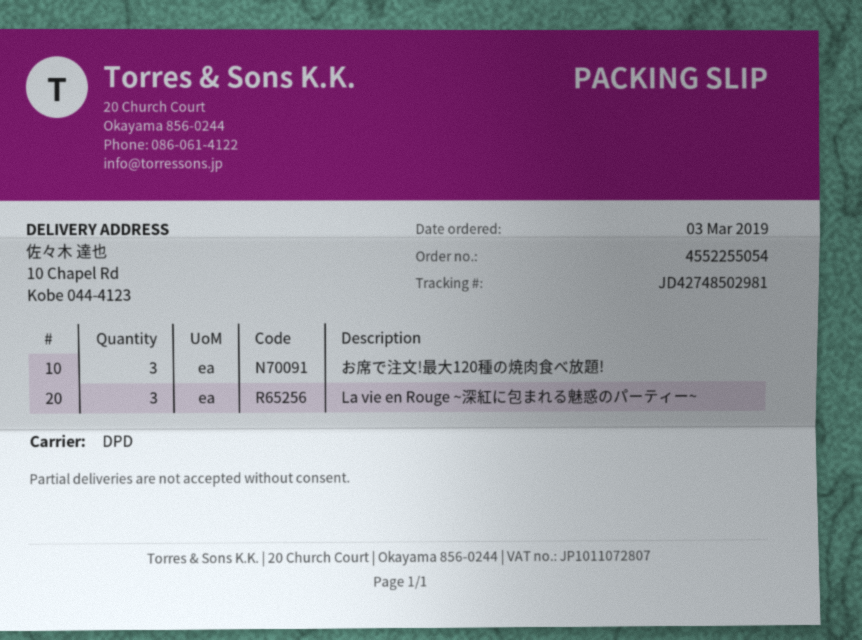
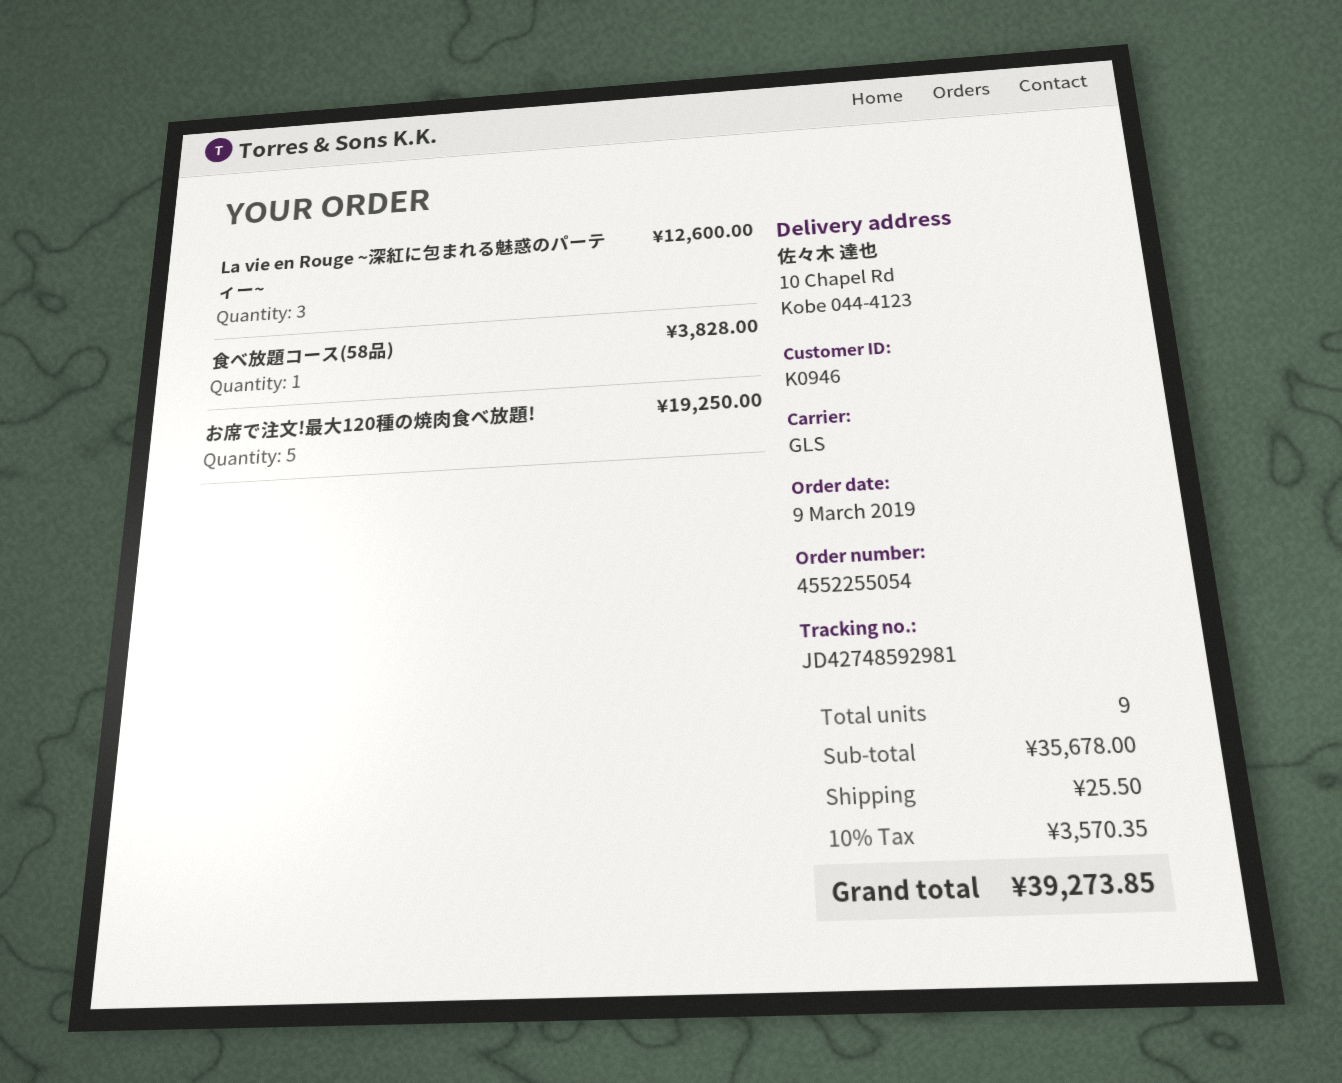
order date: 2019-03-03 -> 2019-03-09
shipping method: DPD -> GLS
tracking number: JD42748502981 -> JD42748592981
お席で注文!最大120種の焼肉食べ放題!: 3 -> 5
食べ放題コース(58品): none -> 1

